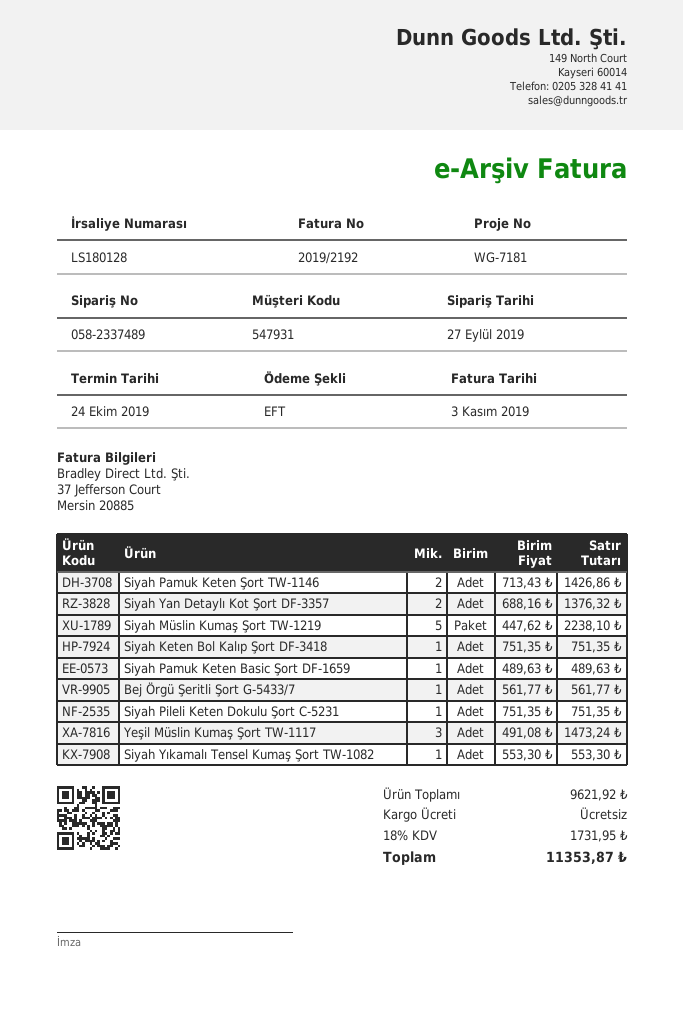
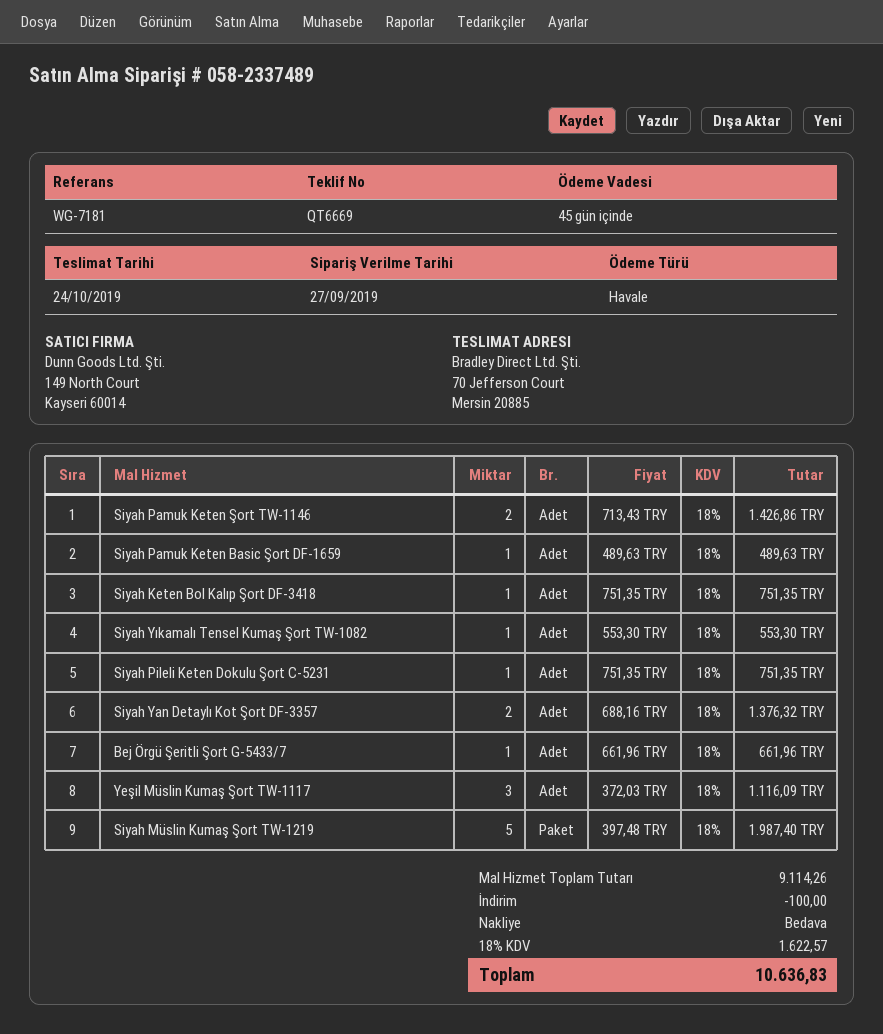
Siyah Müslin Kumaş Şort TW-1219: 5 x 447.62 = 2238.10 -> 5 x 397.48 = 1987.40
Bej Örgü Şeritli Şort G-5433/7: 1 x 561.77 = 561.77 -> 1 x 661.96 = 661.96
Yeşil Müslin Kumaş Şort TW-1117: 3 x 491.08 = 1473.24 -> 3 x 372.03 = 1116.09
subtotal: 9621.92 -> 9114.26
discount: none -> 100.00
tax: 18% = 1731.95 -> 18% = 1622.57
total: 11353.87 -> 10636.83

